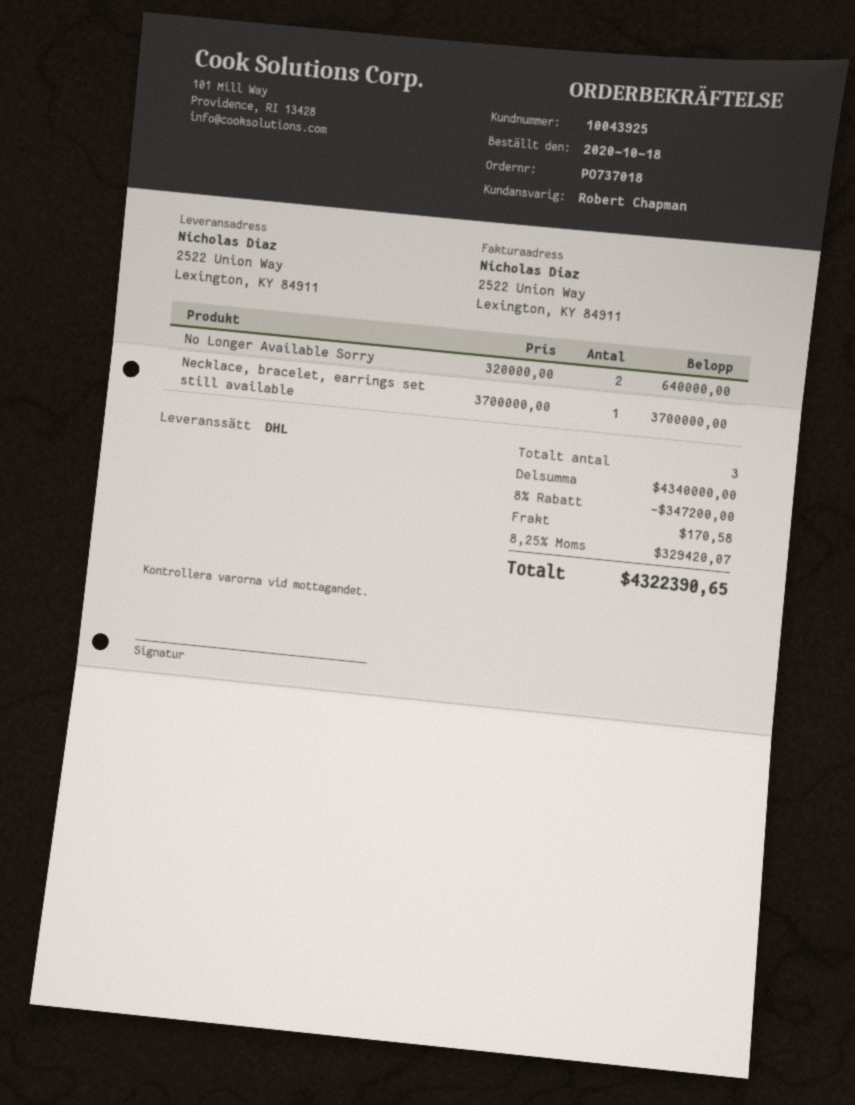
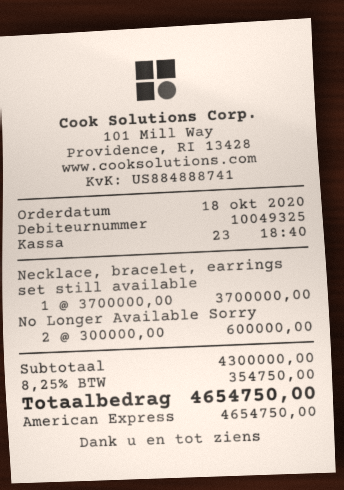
customer number: 10043925 -> 10049325
No Longer Available Sorry: 2 x 320000.00 = 640000.00 -> 2 x 300000.00 = 600000.00
subtotal: 4340000.00 -> 4300000.00
discount: 8% = 347200.00 -> none
shipping: 170.58 -> none
tax: 8.25% = 329420.07 -> 8.25% = 354750.00
total: 4322390.65 -> 4654750.00

